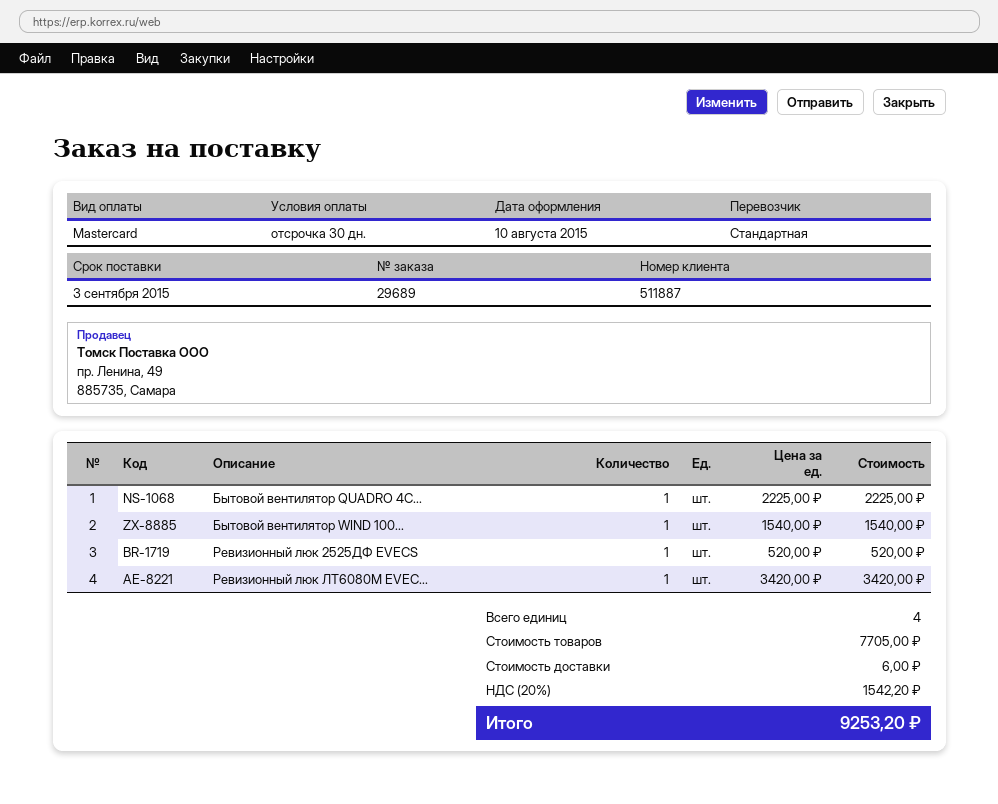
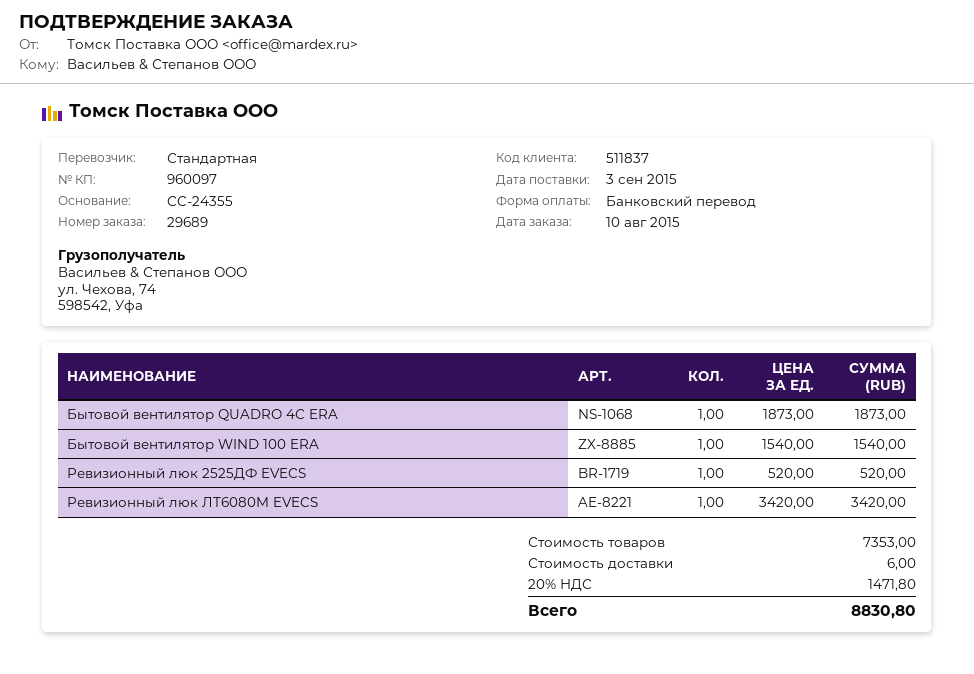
customer number: 511887 -> 511837
payment method: Mastercard -> bank transfer
Бытовой вентилятор QUADRO 4C...: 1 x 2225.00 = 2225.00 -> 1 x 1873.00 = 1873.00
subtotal: 7705.00 -> 7353.00
tax: 20% = 1542.20 -> 20% = 1471.80
total: 9253.20 -> 8830.80

